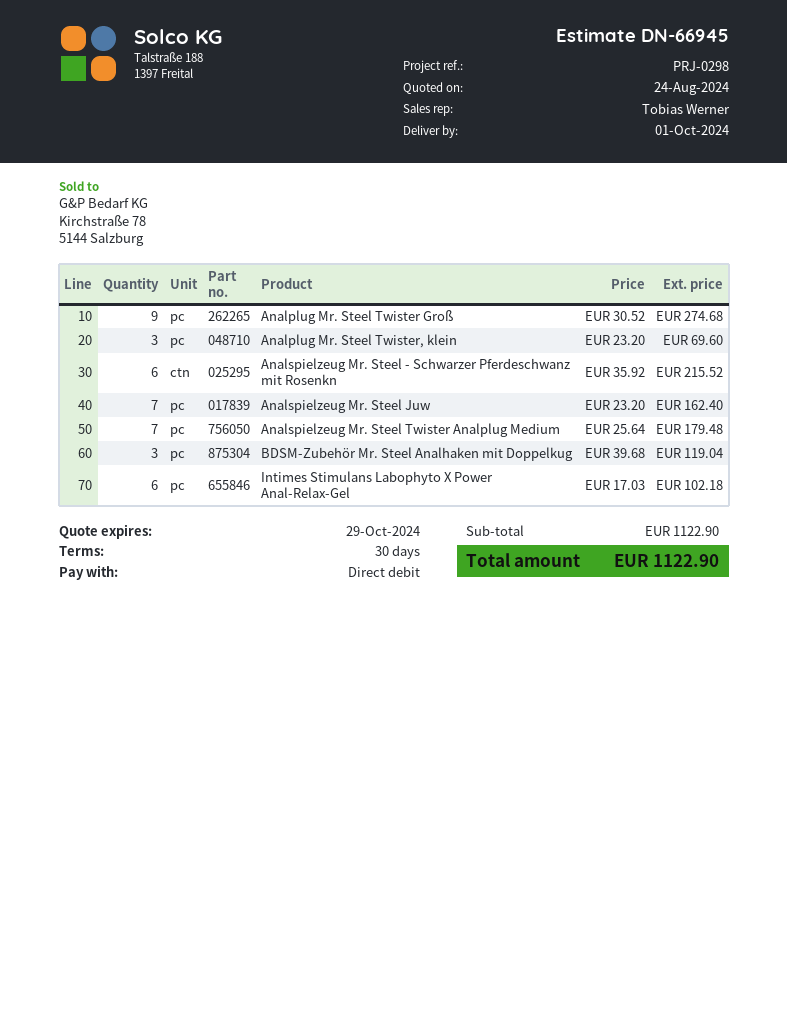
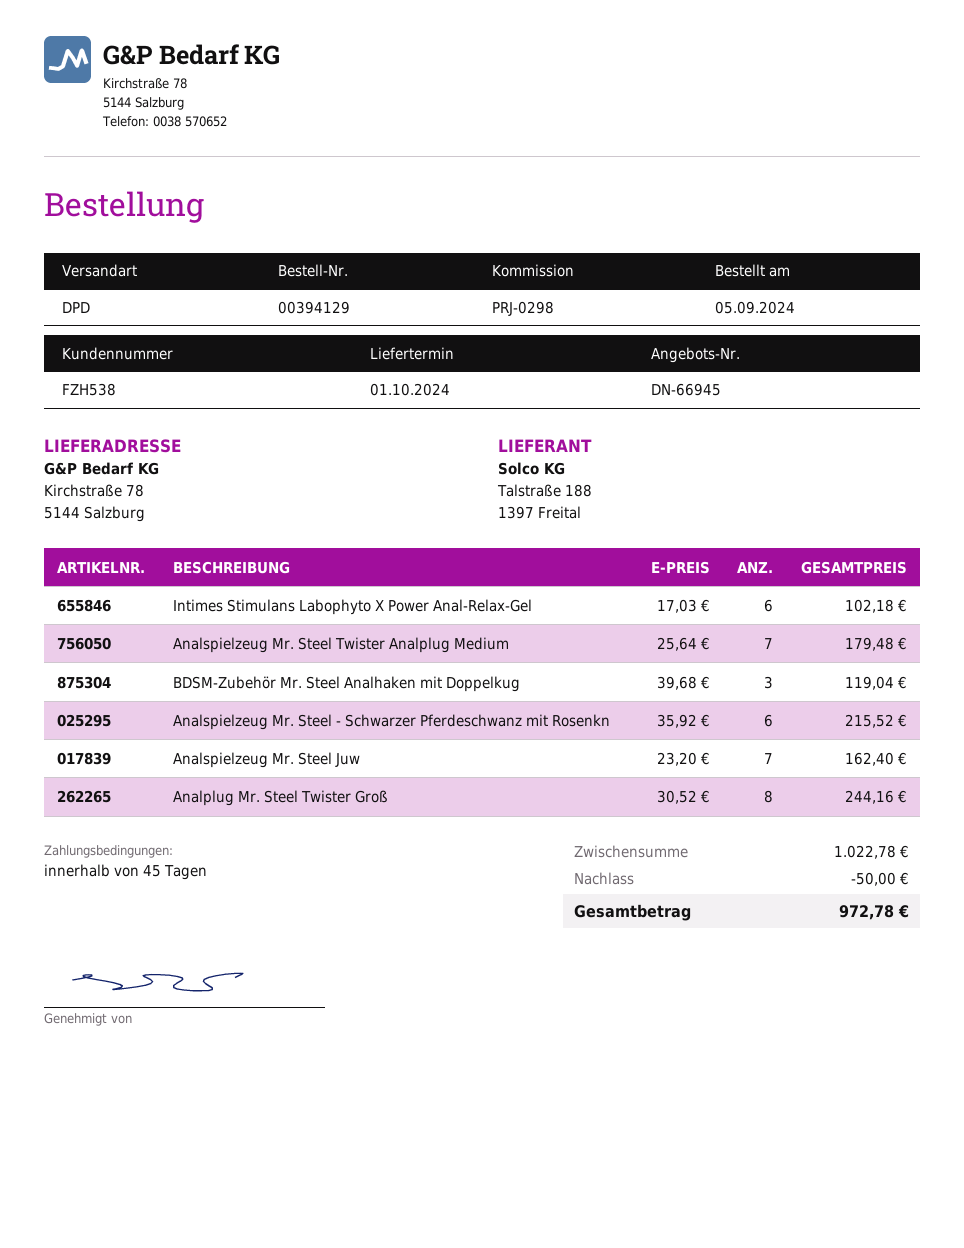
payment terms: 30 days -> 45 days
Analplug Mr. Steel Twister Groß: 9 x 30.52 = 274.68 -> 8 x 30.52 = 244.16
Analplug Mr. Steel Twister, klein: 3 x 23.20 = 69.60 -> none
subtotal: 1122.90 -> 1022.78
discount: none -> 50.00
total: 1122.90 -> 972.78

